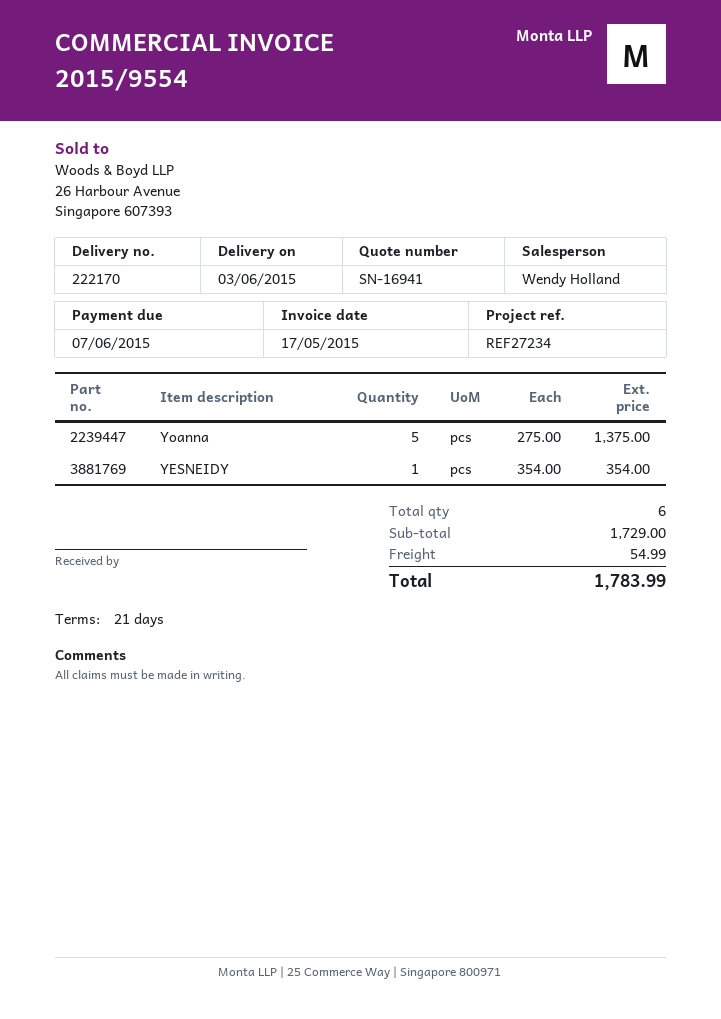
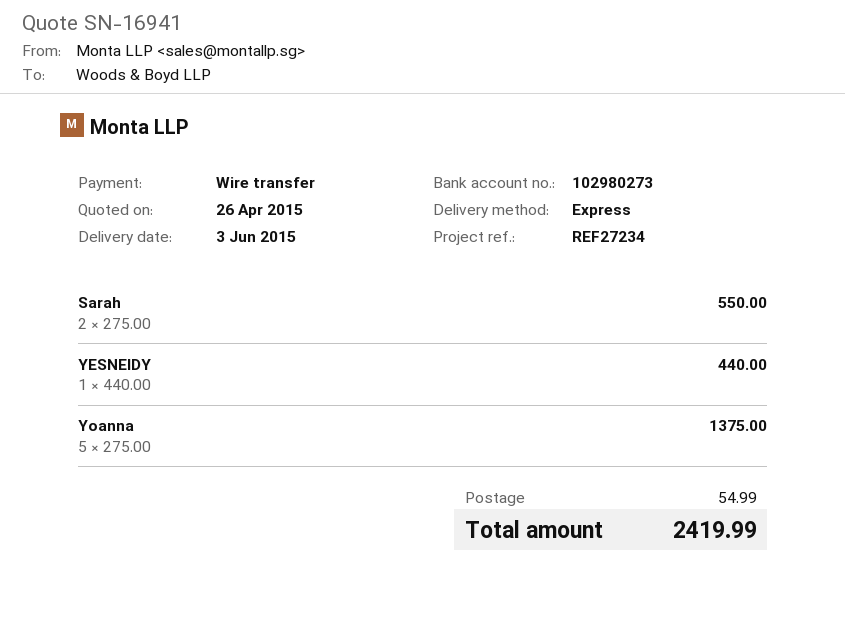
YESNEIDY: 1 x 354.00 = 354.00 -> 1 x 440.00 = 440.00
Sarah: none -> 2 x 275.00 = 550.00
total: 1783.99 -> 2419.99

